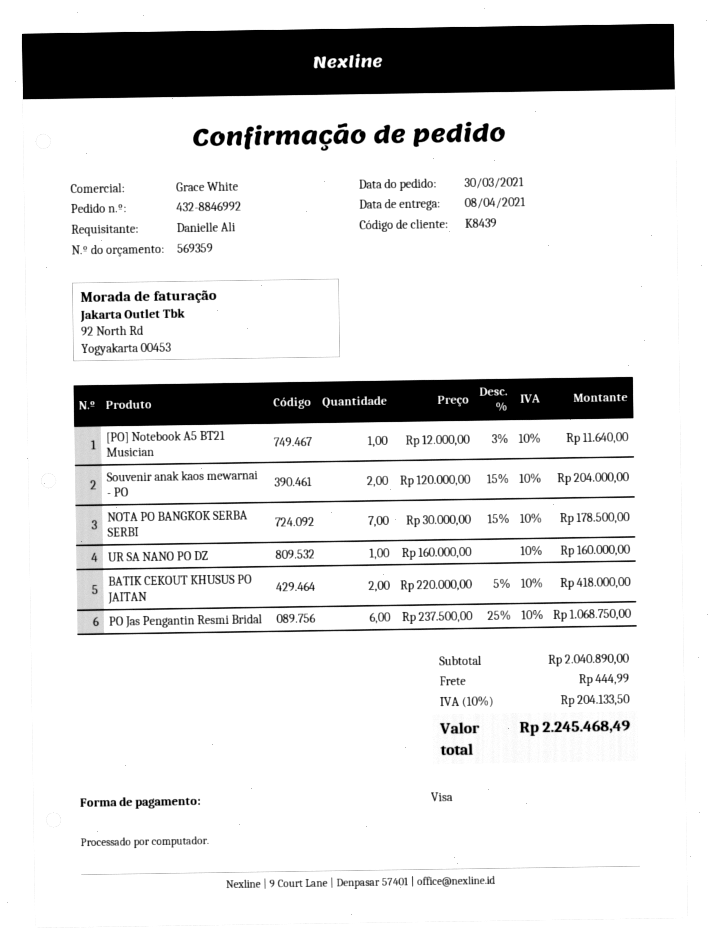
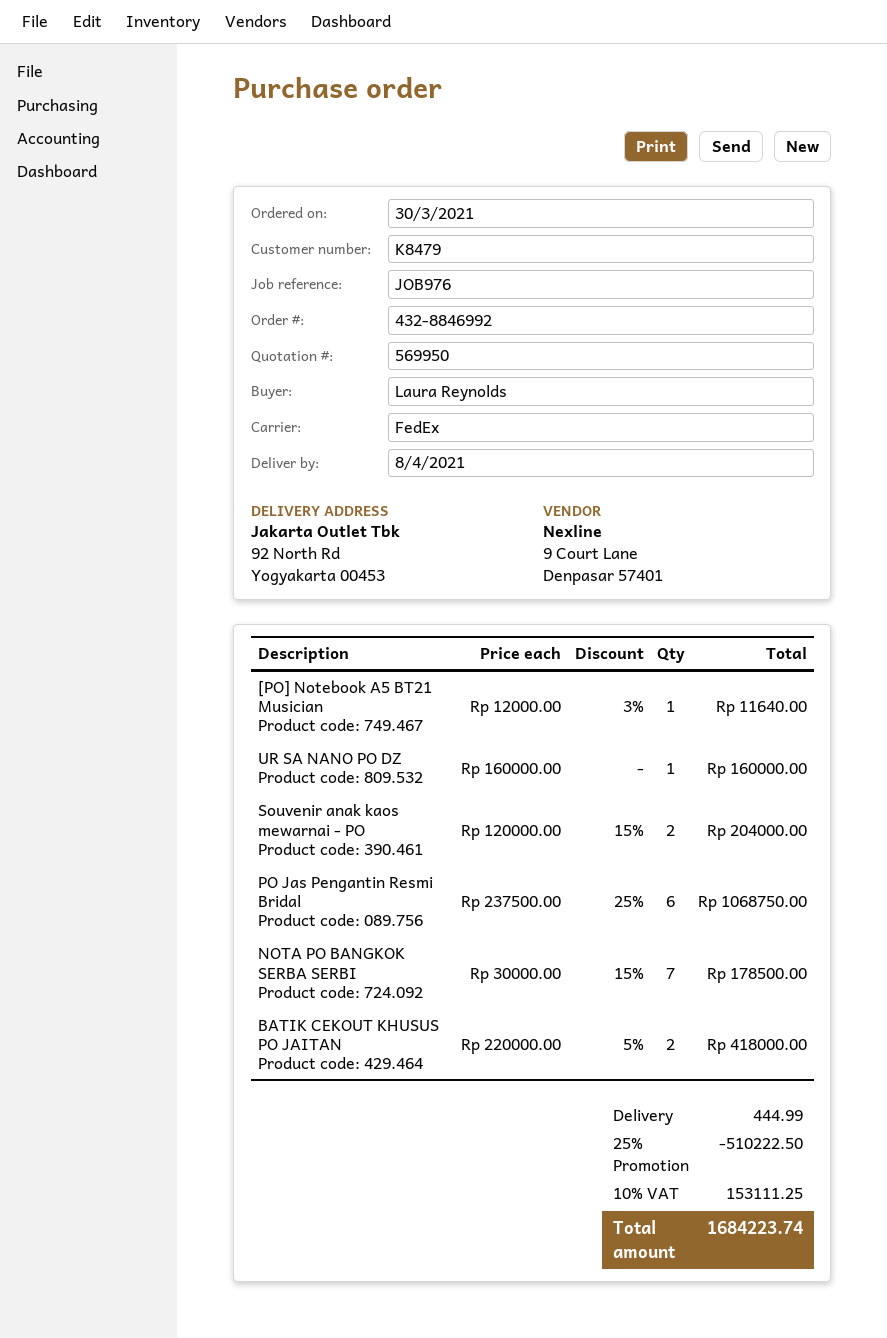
quote number: 569359 -> 569950
customer number: K8439 -> K8479
ordered by: Danielle Ali -> Laura Reynolds
discount: none -> 25% = 510222.50
tax: 10% = 204133.50 -> 10% = 153111.25
total: 2245468.49 -> 1684223.74

